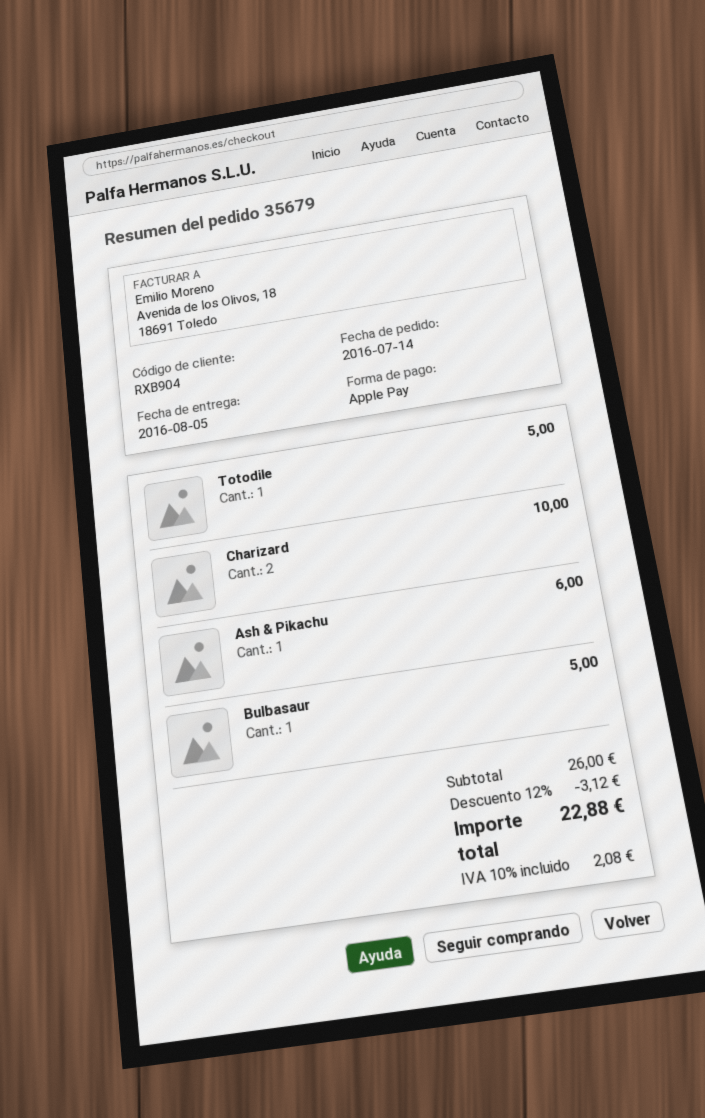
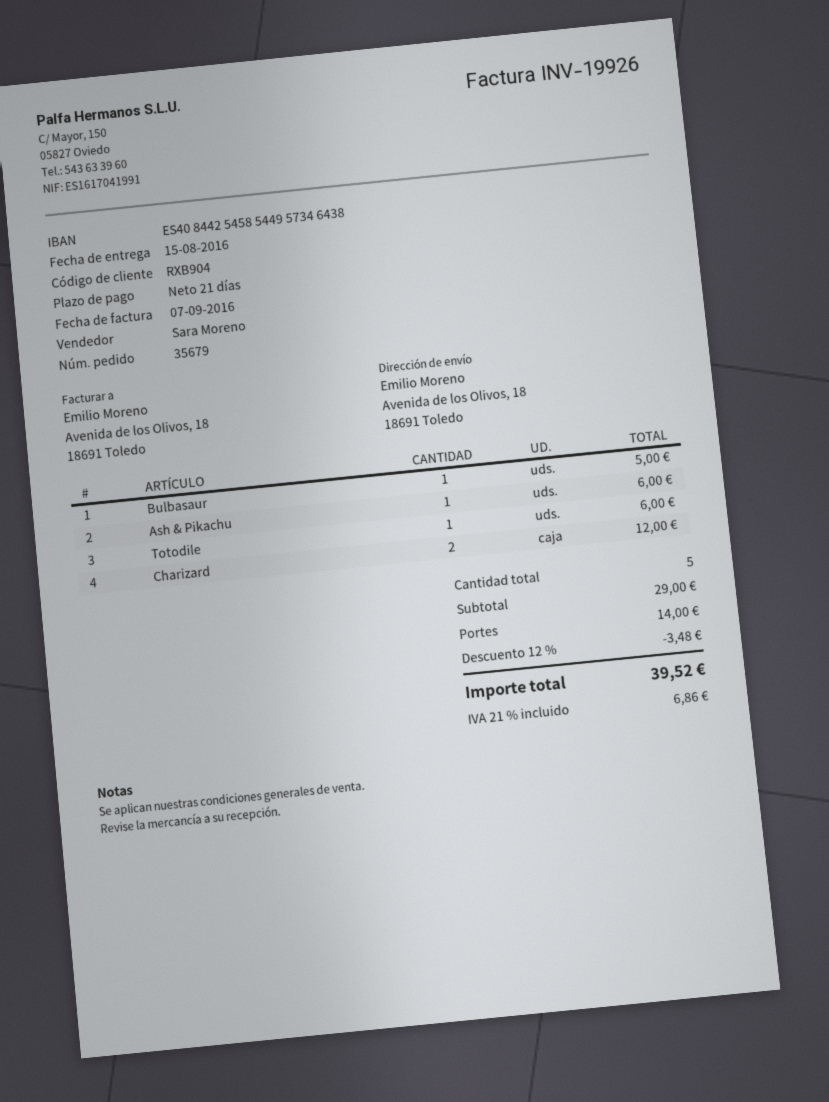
delivery date: 2016-08-05 -> 2016-08-15
Totodile: 1 for 5.00 -> 1 for 6.00
Charizard: 2 for 10.00 -> 2 for 12.00
subtotal: 26.00 -> 29.00
discount: 12% = 3.12 -> 12% = 3.48
shipping: none -> 14.00
tax: 10% = 2.08 -> 21% = 6.86
total: 22.88 -> 39.52

